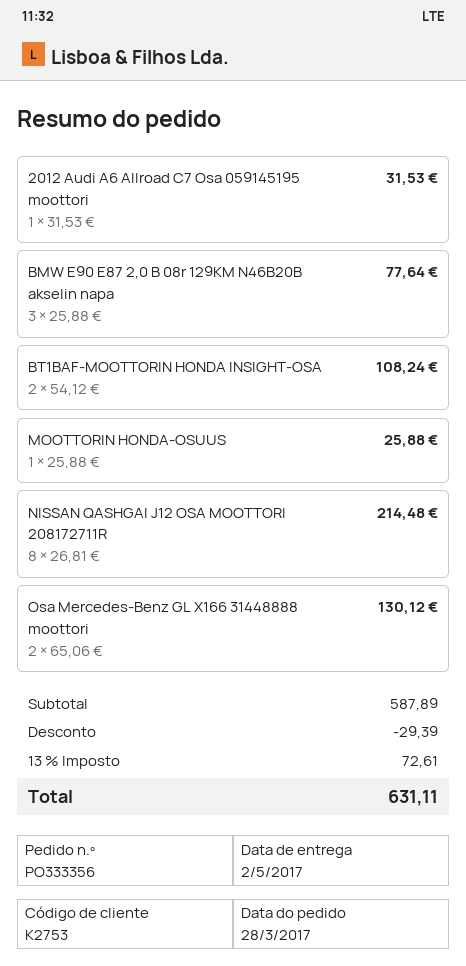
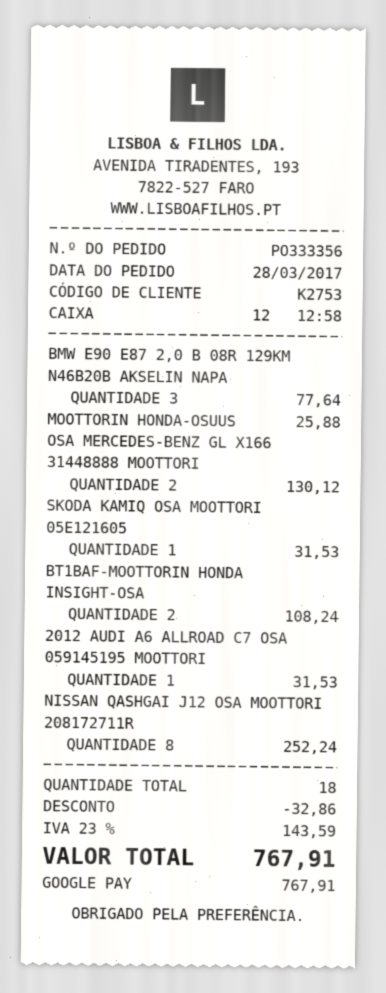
NISSAN QASHGAI J12 OSA MOOTTORI 208172711R: 8 for 214.48 -> 8 for 252.24
SKODA KAMIQ OSA MOOTTORI 05E121605: none -> 1 for 31.53
discount: 29.39 -> 32.86
tax: 13% = 72.61 -> 23% = 143.59
total: 631.11 -> 767.91

